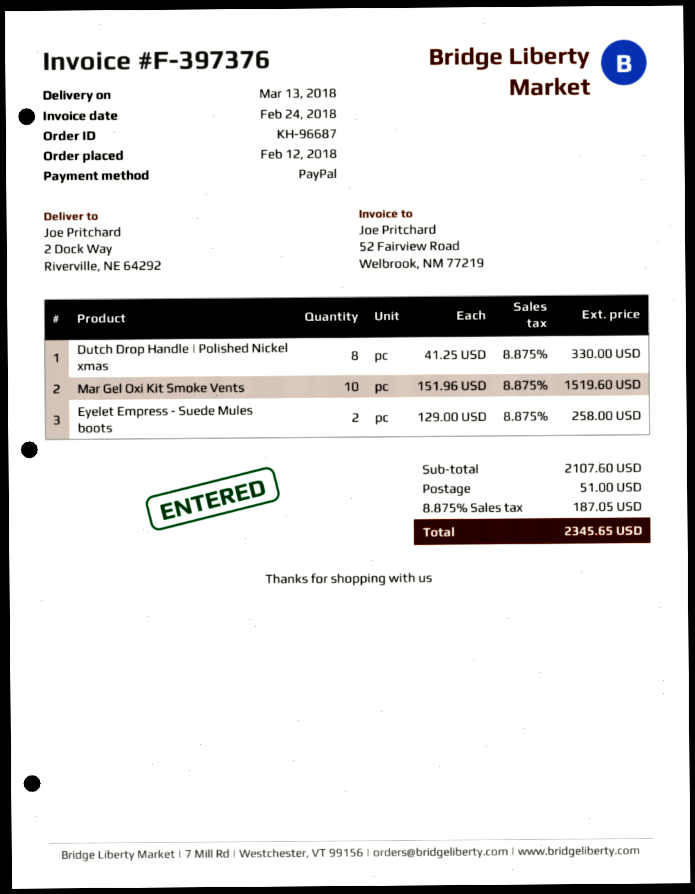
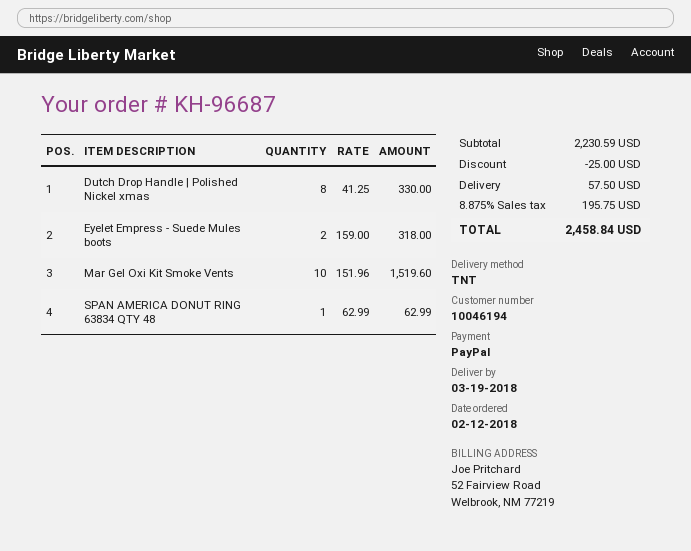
delivery date: 2018-03-13 -> 2018-03-19
Eyelet Empress - Suede Mules boots: 2 x 129.00 = 258.00 -> 2 x 159.00 = 318.00
SPAN AMERICA DONUT RING 63834 QTY 48: none -> 1 x 62.99 = 62.99
subtotal: 2107.60 -> 2230.59
discount: none -> 25.00
shipping: 51.00 -> 57.50
tax: 8.875% = 187.05 -> 8.875% = 195.75
total: 2345.65 -> 2458.84

